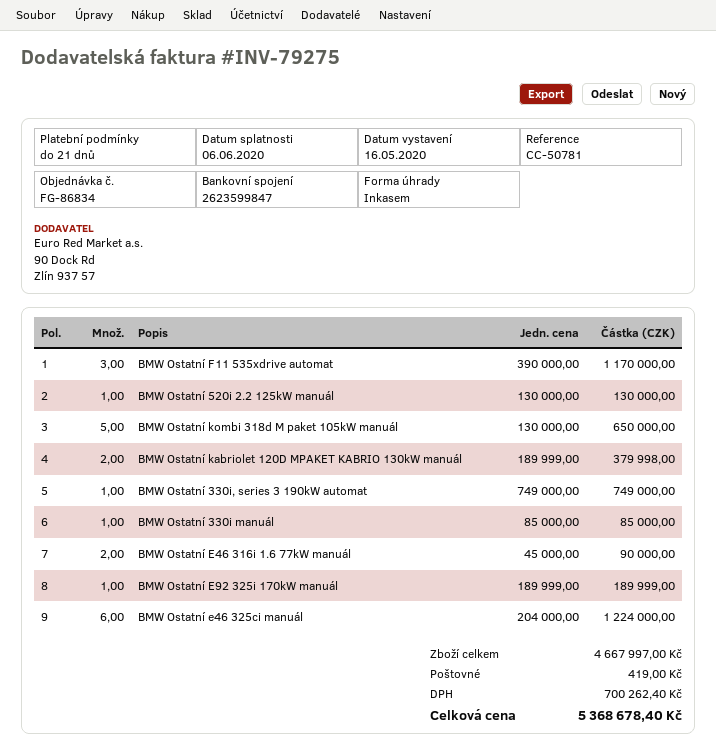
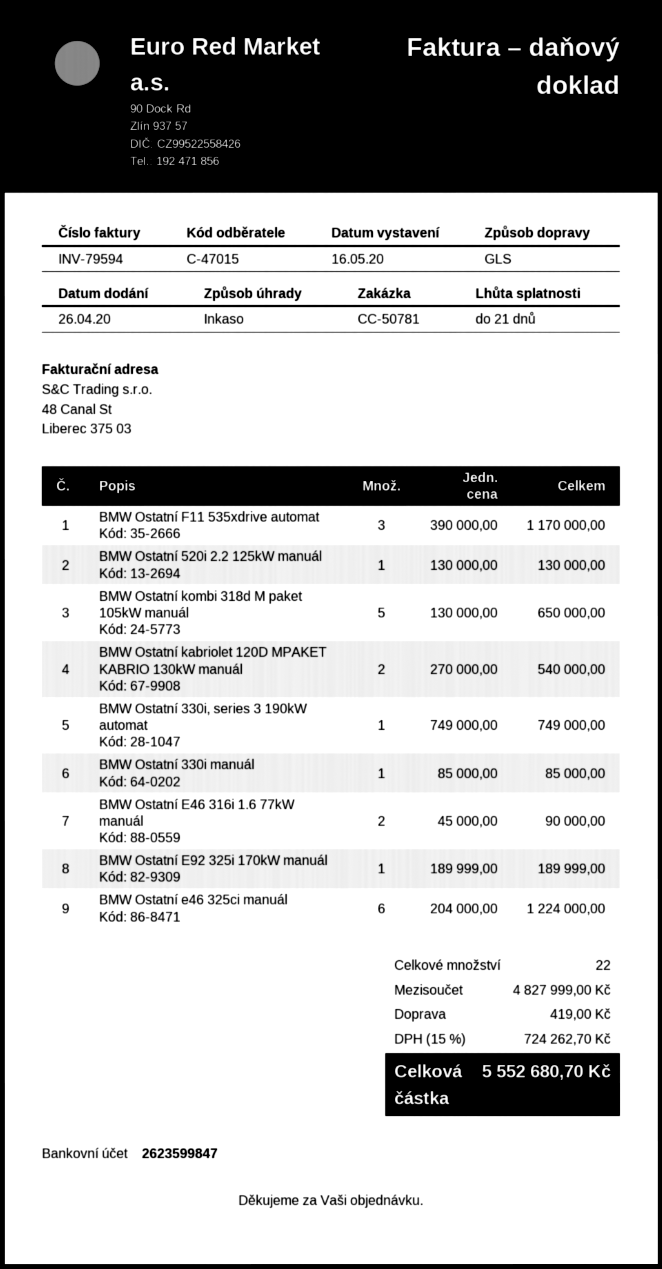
invoice number: INV-79275 -> INV-79594
BMW Ostatní kabriolet 120D MPAKET KABRIO 130kW manuál: 2 x 189999.00 = 379998.00 -> 2 x 270000.00 = 540000.00
subtotal: 4667997.00 -> 4827999.00
tax: 700262.40 -> 724262.70
total: 5368678.40 -> 5552680.70

